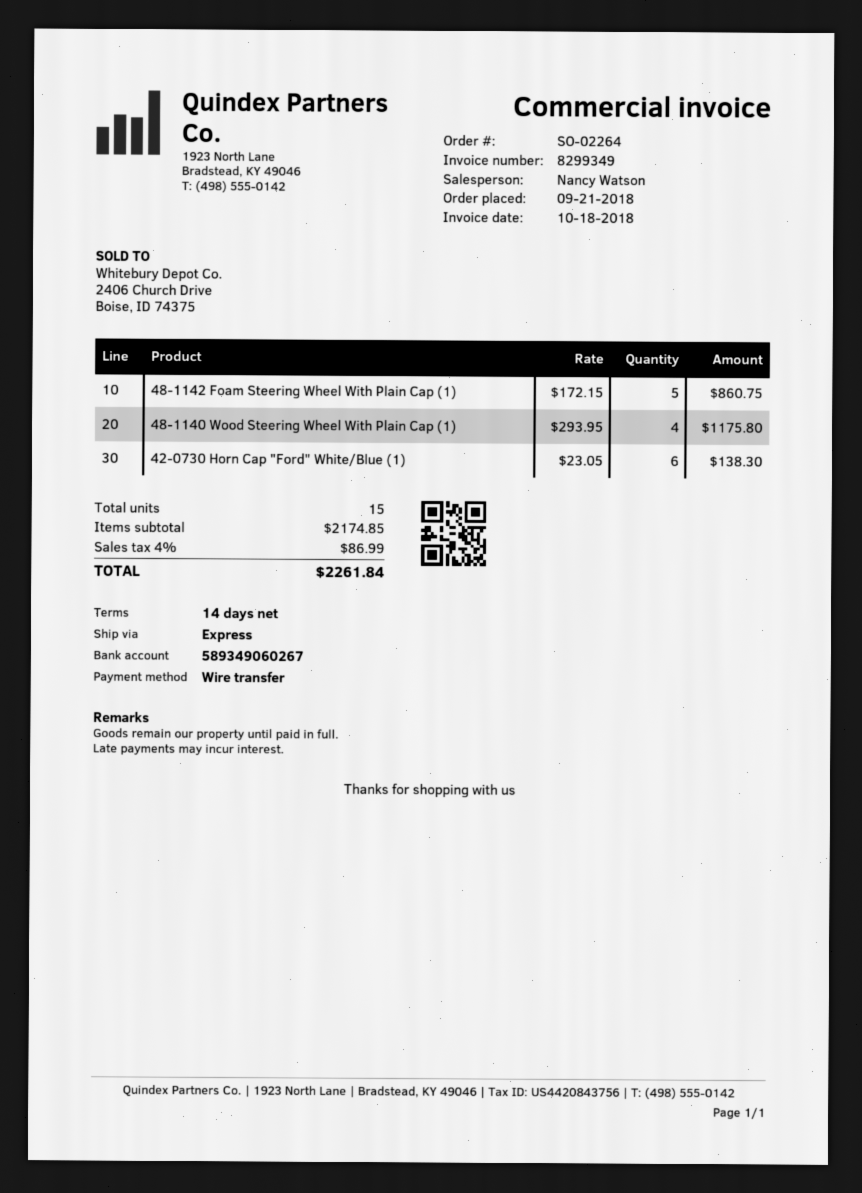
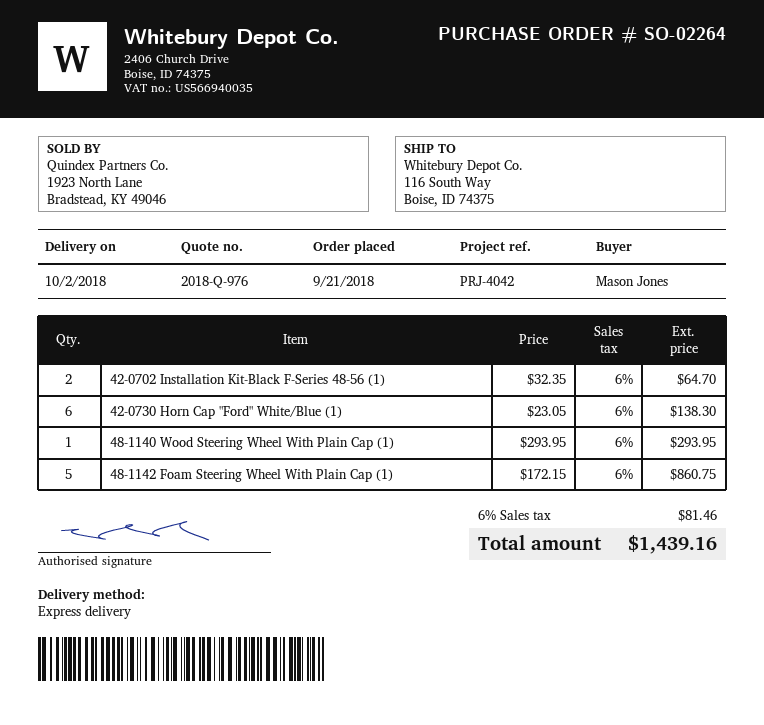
48-1140 Wood Steering Wheel With Plain Cap (1): 4 x 293.95 = 1175.80 -> 1 x 293.95 = 293.95
42-0702 Installation Kit-Black F-Series 48-56 (1): none -> 2 x 32.35 = 64.70
tax: 4% = 86.99 -> 6% = 81.46
total: 2261.84 -> 1439.16

